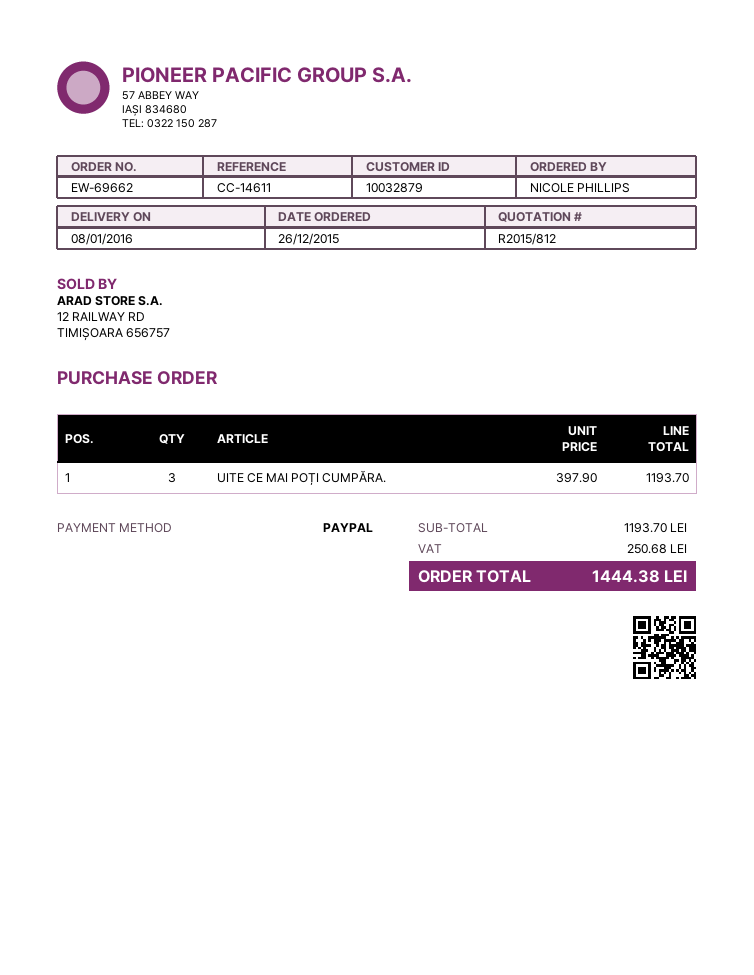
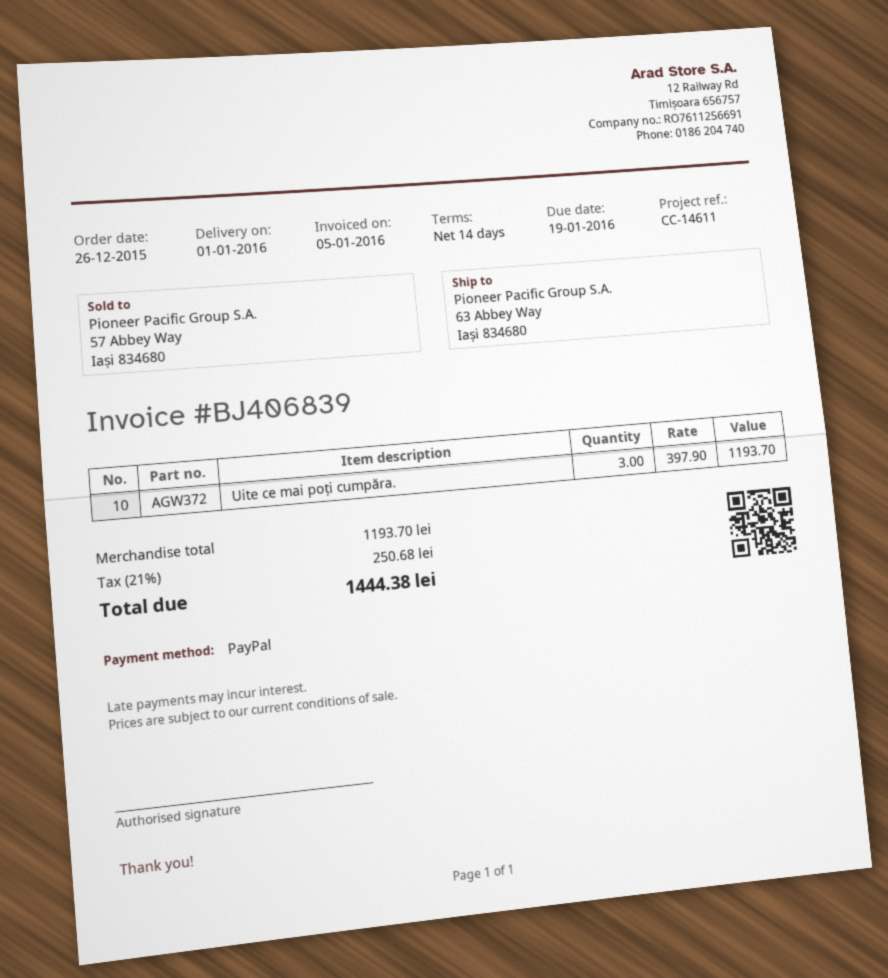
delivery date: 2016-01-08 -> 2016-01-01

